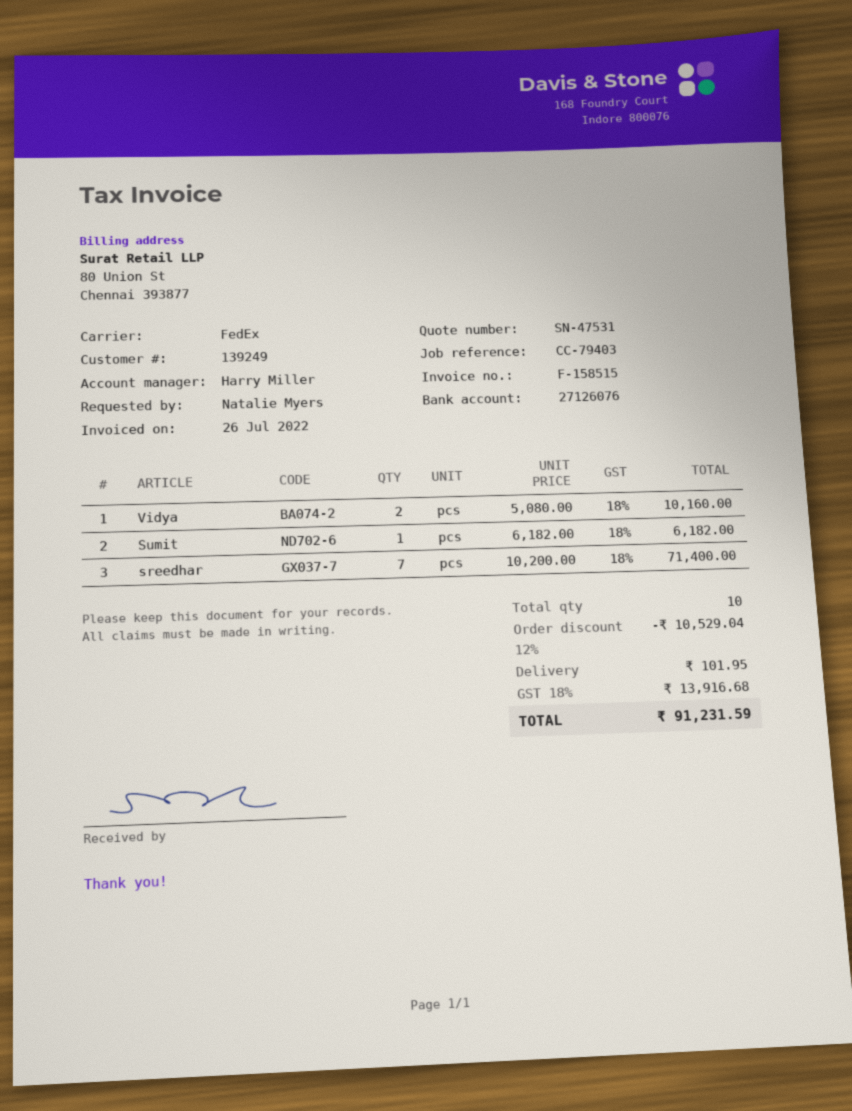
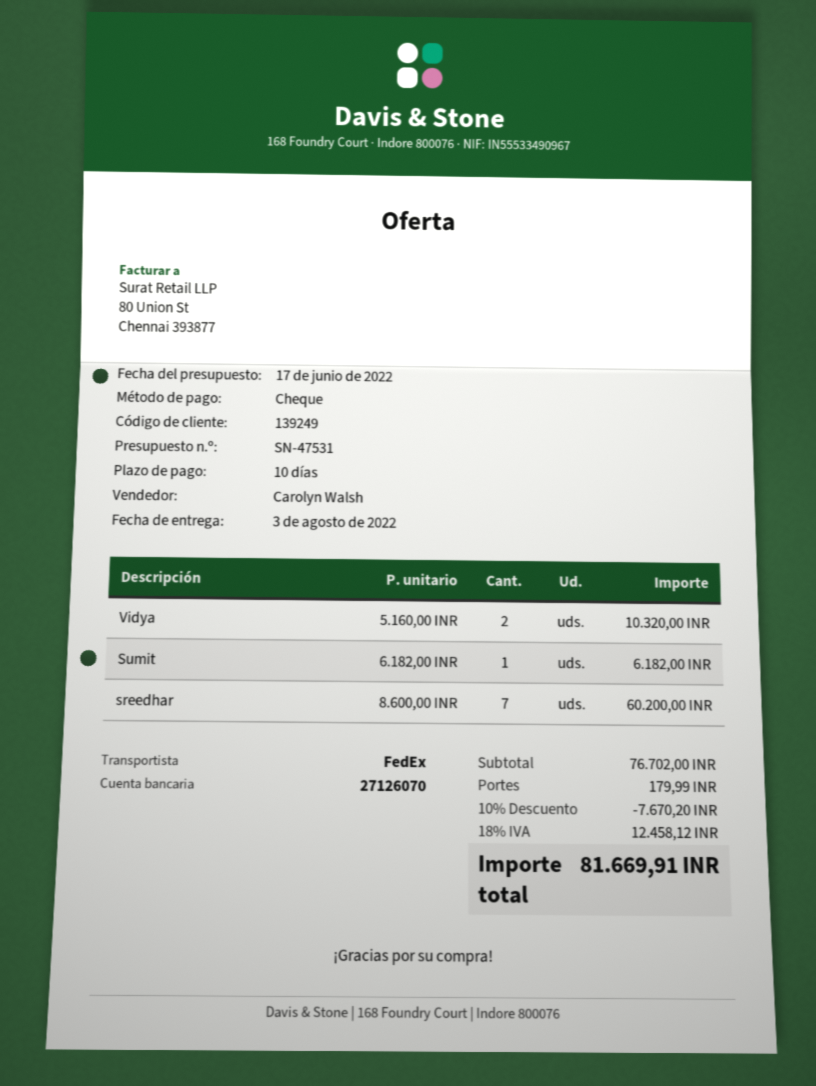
sales rep: Harry Miller -> Carolyn Walsh
bank account: 27126076 -> 27126070
Vidya: 2 x 5080.00 = 10160.00 -> 2 x 5160.00 = 10320.00
sreedhar: 7 x 10200.00 = 71400.00 -> 7 x 8600.00 = 60200.00
discount: 12% = 10529.04 -> 10% = 7670.20
shipping: 101.95 -> 179.99
tax: 18% = 13916.68 -> 18% = 12458.12
total: 91231.59 -> 81669.91

